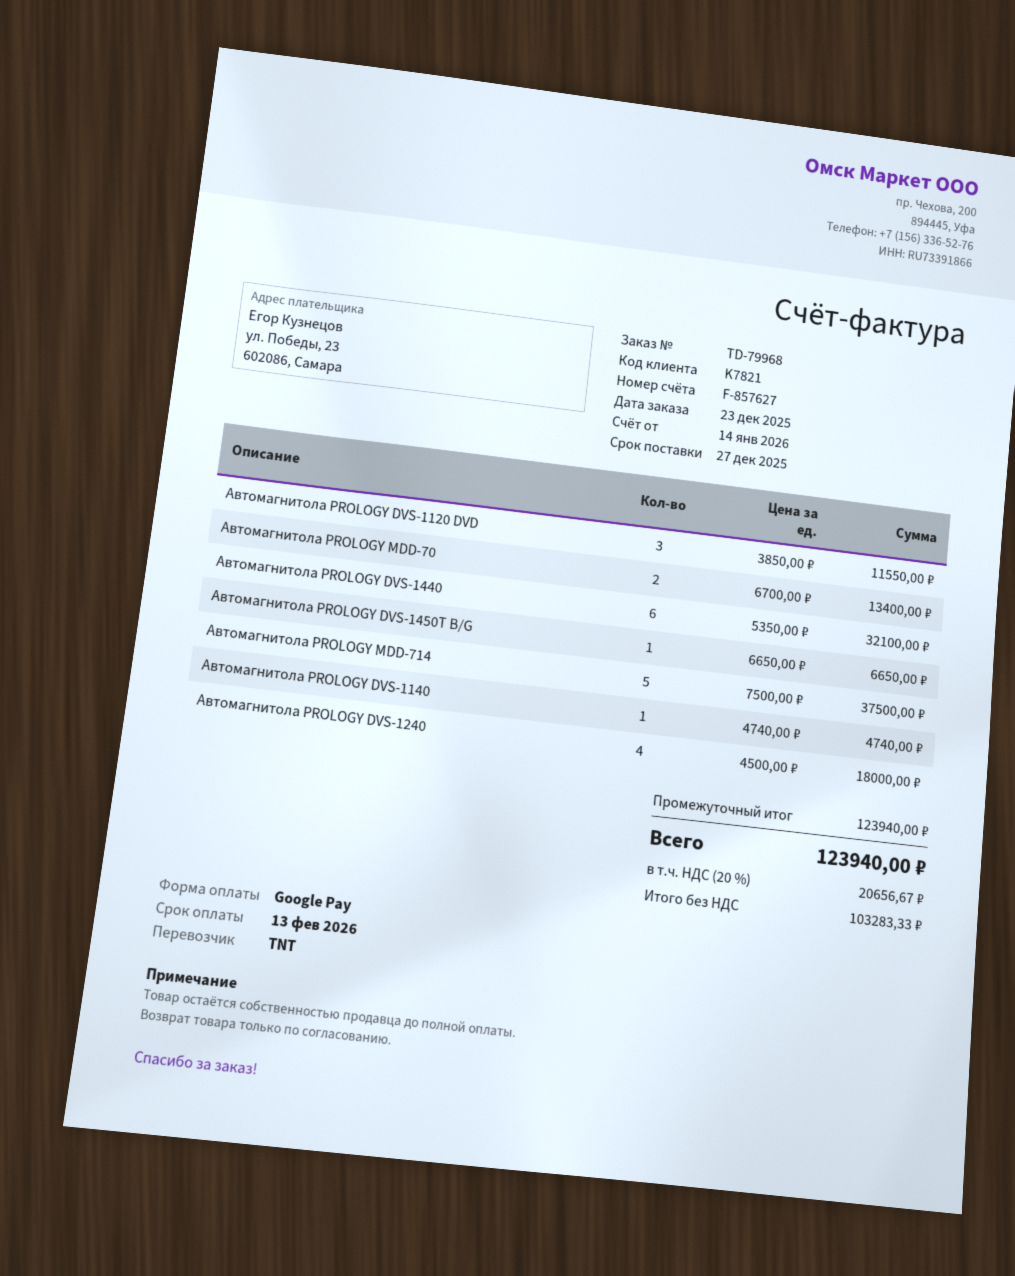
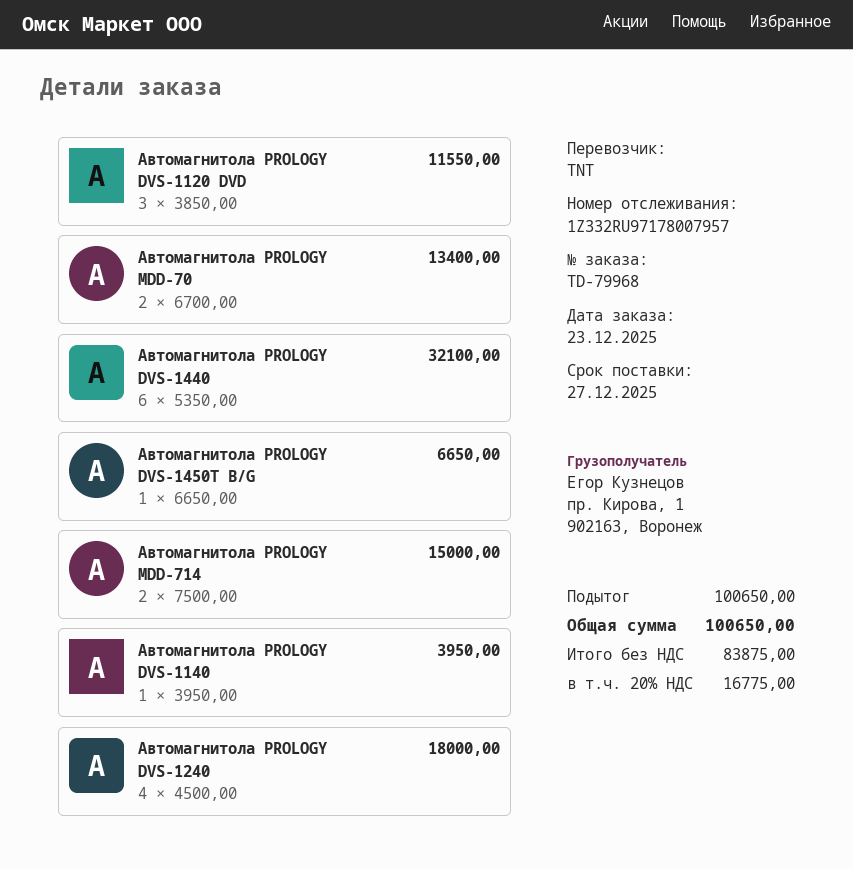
Автомагнитола PROLOGY MDD-714: 5 x 7500.00 = 37500.00 -> 2 x 7500.00 = 15000.00
Автомагнитола PROLOGY DVS-1140: 1 x 4740.00 = 4740.00 -> 1 x 3950.00 = 3950.00
subtotal: 123940.00 -> 100650.00
net: 103283.33 -> 83875.00
tax: 20% = 20656.67 -> 20% = 16775.00
total: 123940.00 -> 100650.00

